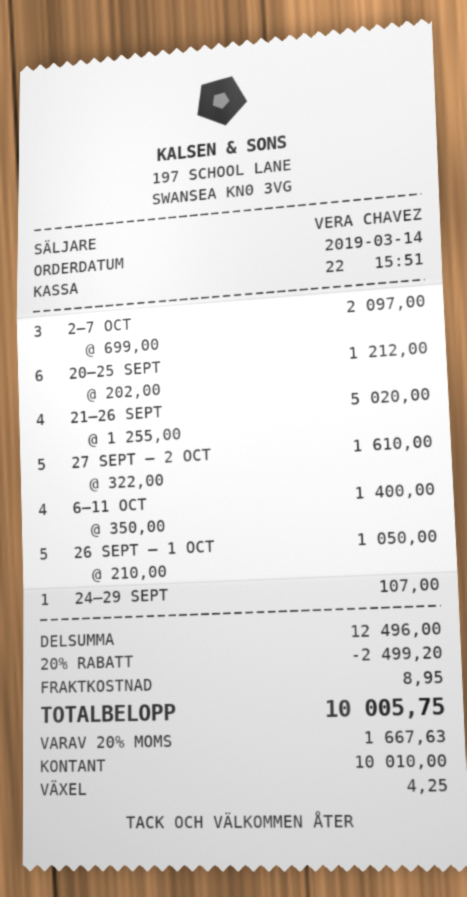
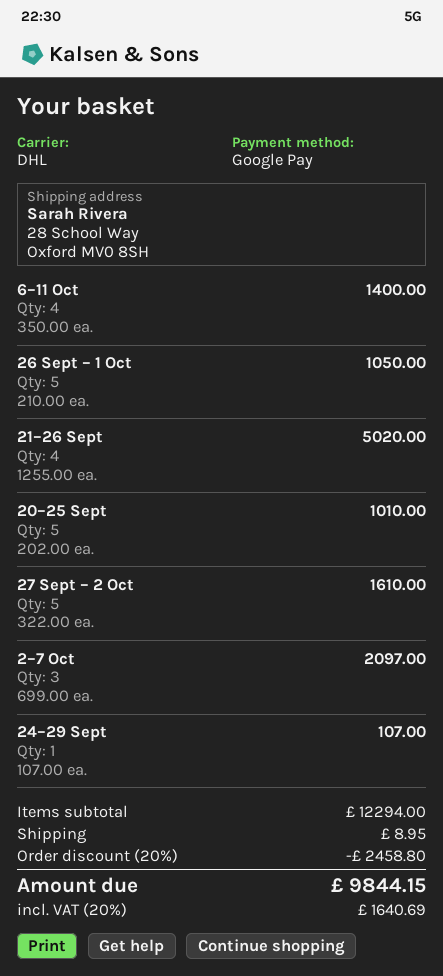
payment method: cash -> Google Pay
20–25 SEPT: 6 x 202.00 = 1212.00 -> 5 x 202.00 = 1010.00
subtotal: 12496.00 -> 12294.00
discount: 20% = 2499.20 -> 20% = 2458.80
tax: 20% = 1667.63 -> 20% = 1640.69
total: 10005.75 -> 9844.15

